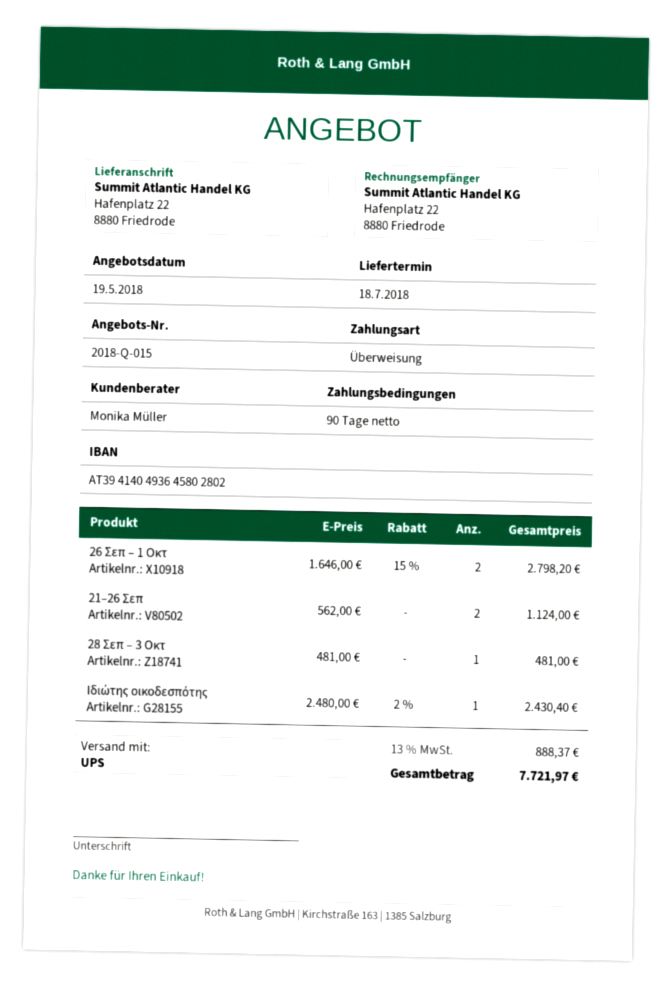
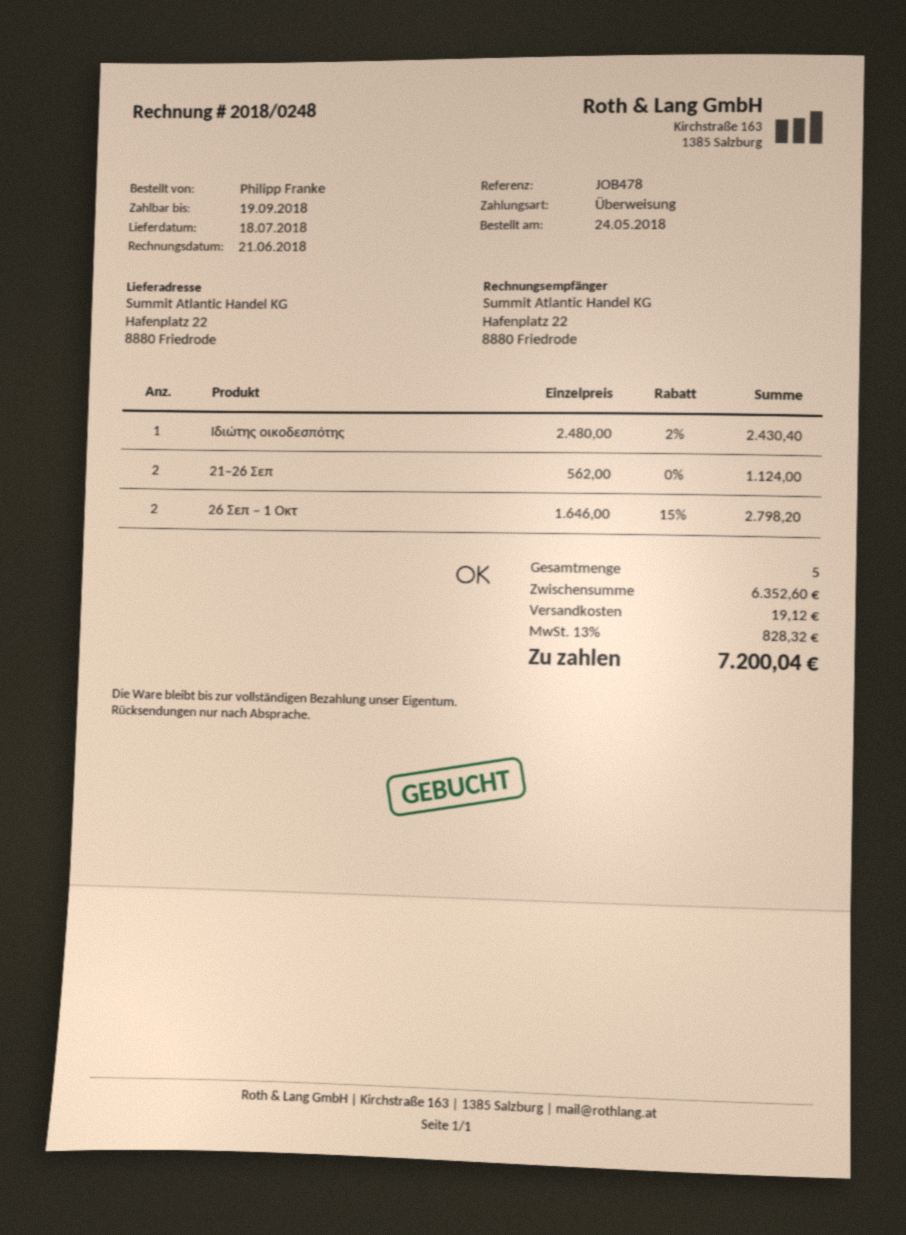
28 Σεπ – 3 Οκτ: 1 x 481.00 = 481.00 -> none
shipping: none -> 19.12
tax: 13% = 888.37 -> 13% = 828.32
total: 7721.97 -> 7200.04

